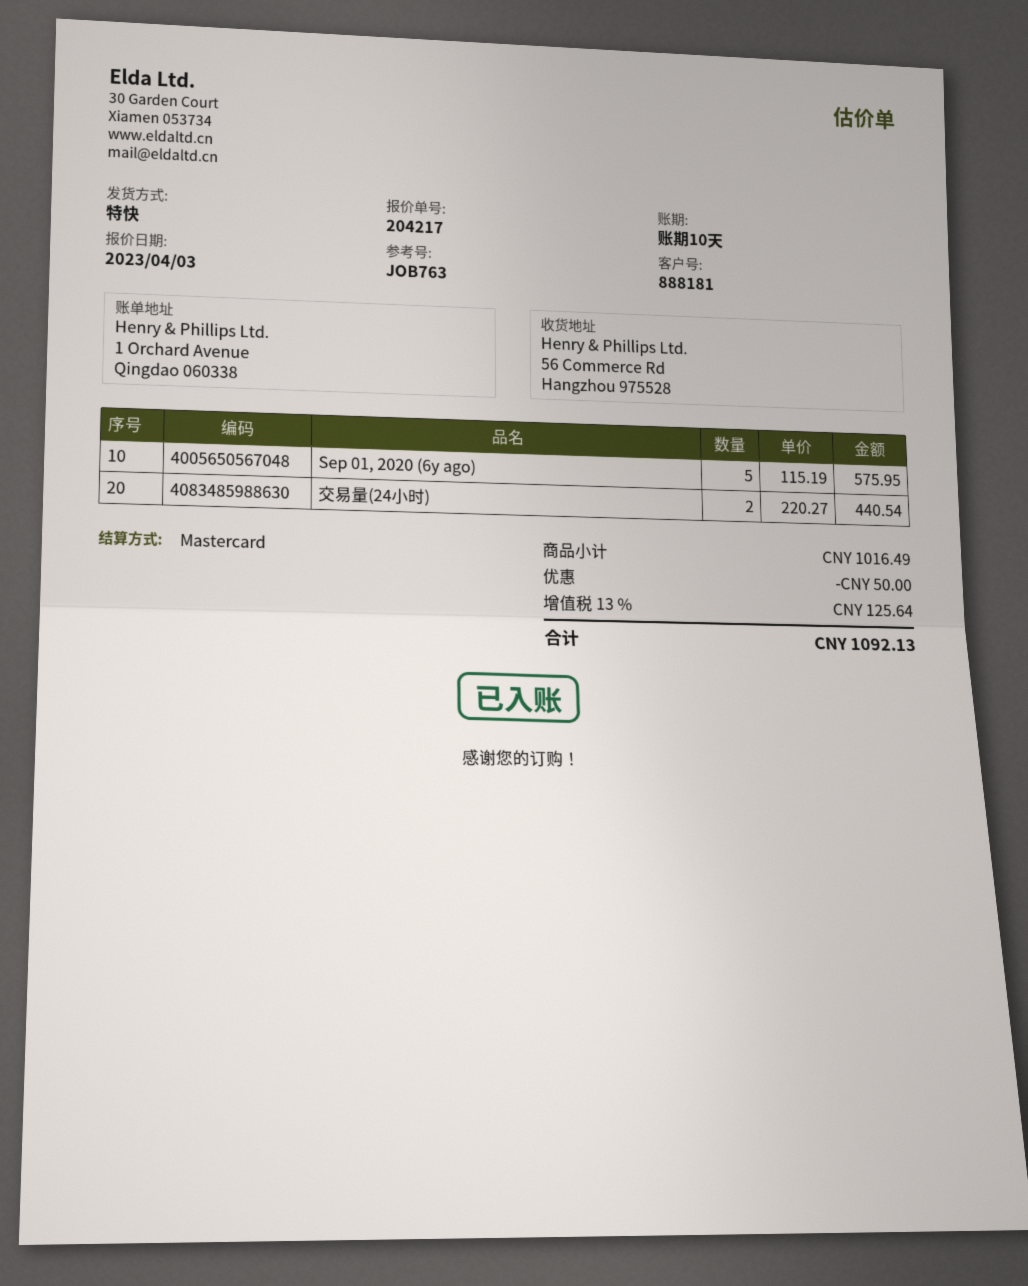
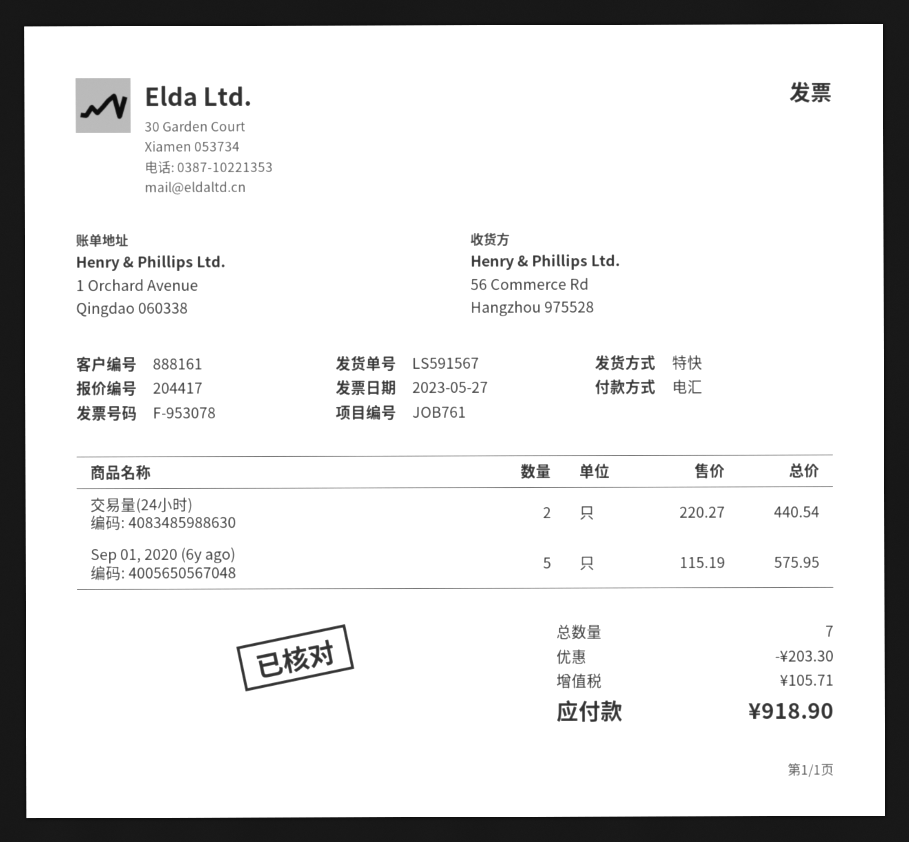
quote number: 204217 -> 204417
customer number: 888181 -> 888161
reference: JOB763 -> JOB761
payment method: Mastercard -> bank transfer
discount: 50.00 -> 203.30
tax: 125.64 -> 105.71
total: 1092.13 -> 918.90

